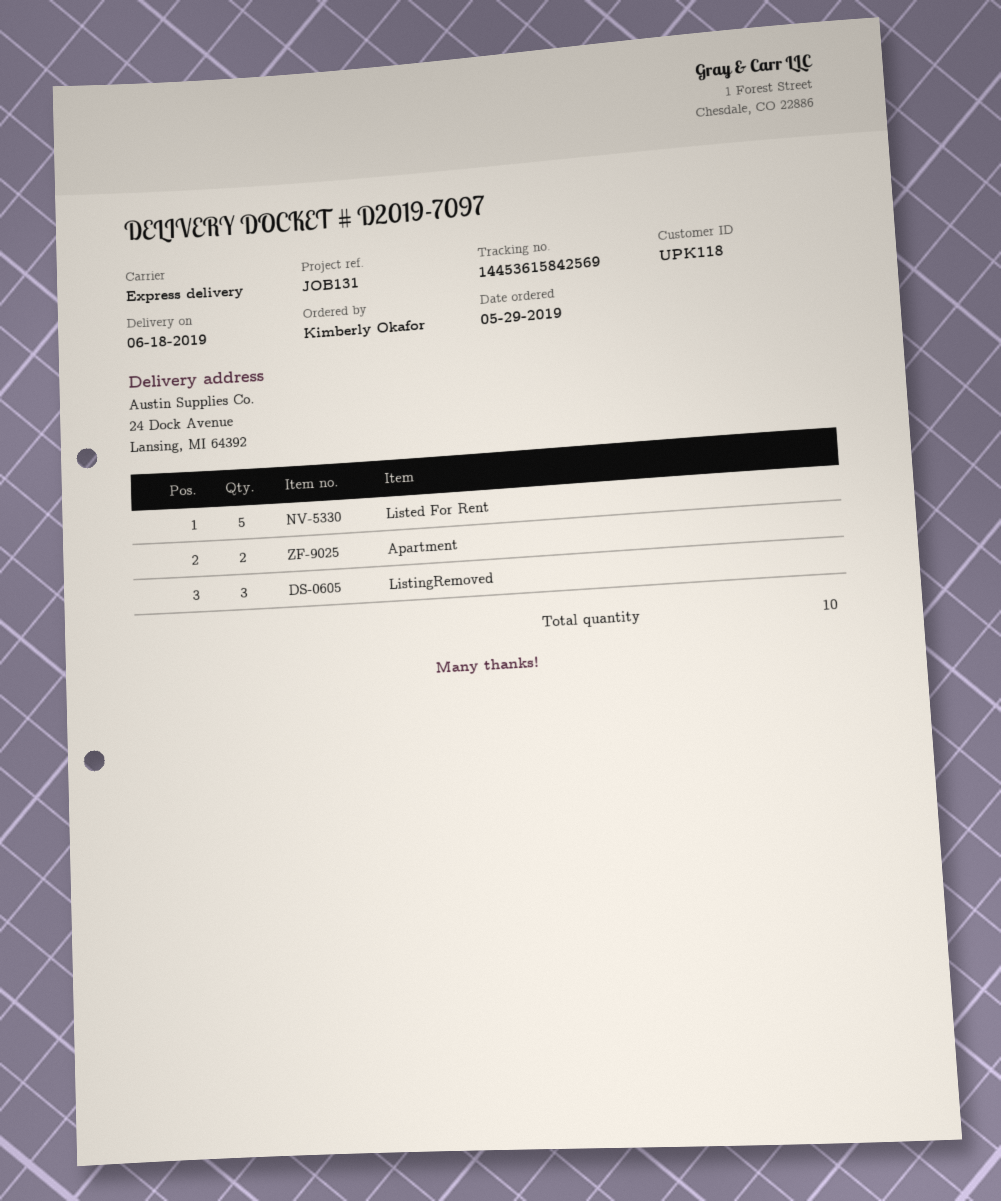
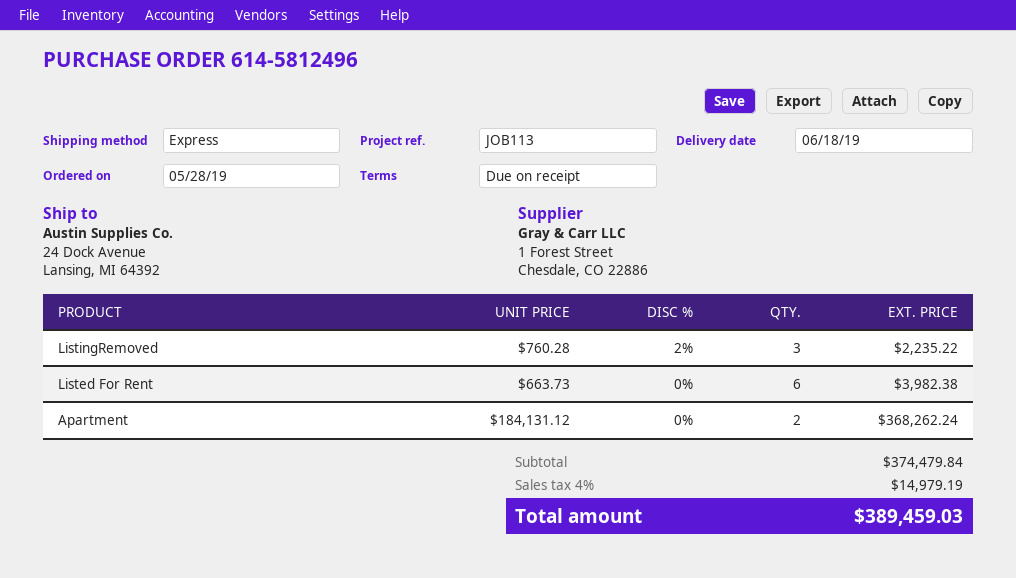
order date: 2019-05-29 -> 2019-05-28
reference: JOB131 -> JOB113
Listed For Rent: 5 -> 6

